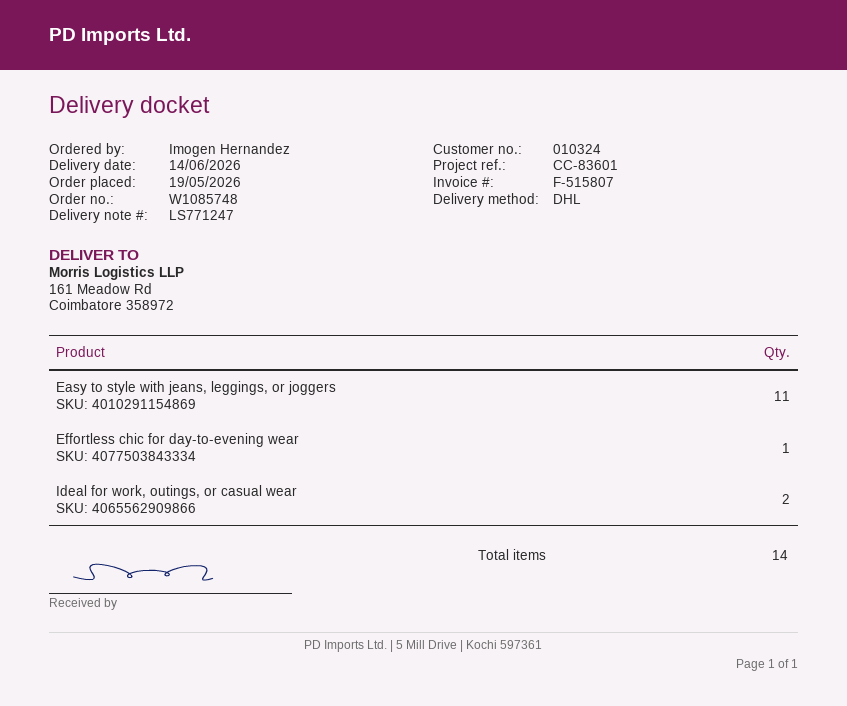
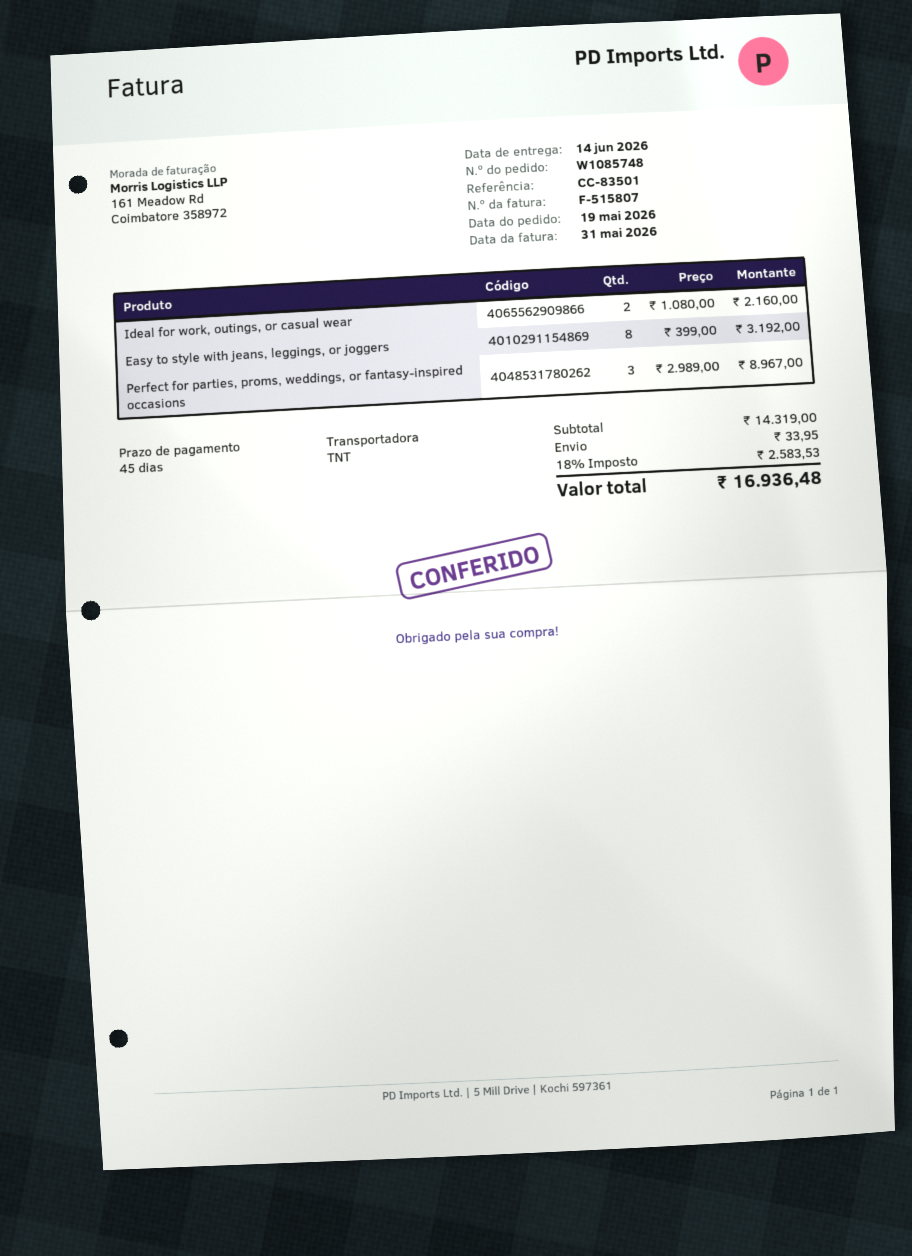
reference: CC-83601 -> CC-83501
shipping method: DHL -> TNT
Easy to style with jeans, leggings, or joggers: 11 -> 8
Effortless chic for day-to-evening wear: 1 -> none
Perfect for parties, proms, weddings, or fantasy-inspired occasions: none -> 3

